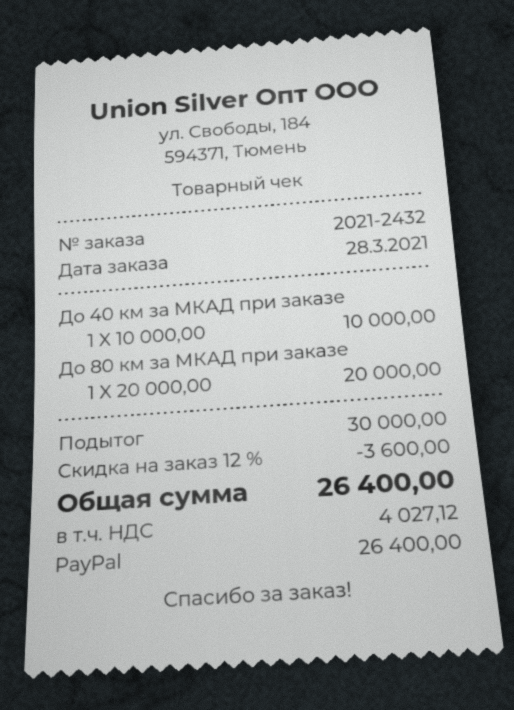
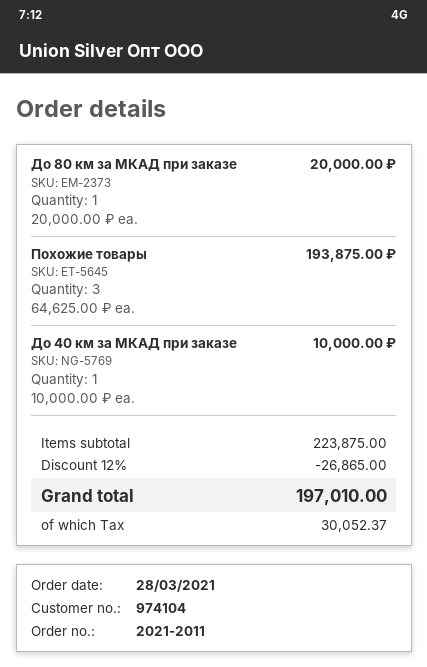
order number: 2021-2432 -> 2021-2011
Похожие товары: none -> 3 x 64625.00 = 193875.00
subtotal: 30000.00 -> 223875.00
discount: 12% = 3600.00 -> 12% = 26865.00
tax: 4027.12 -> 30052.37
total: 26400.00 -> 197010.00

